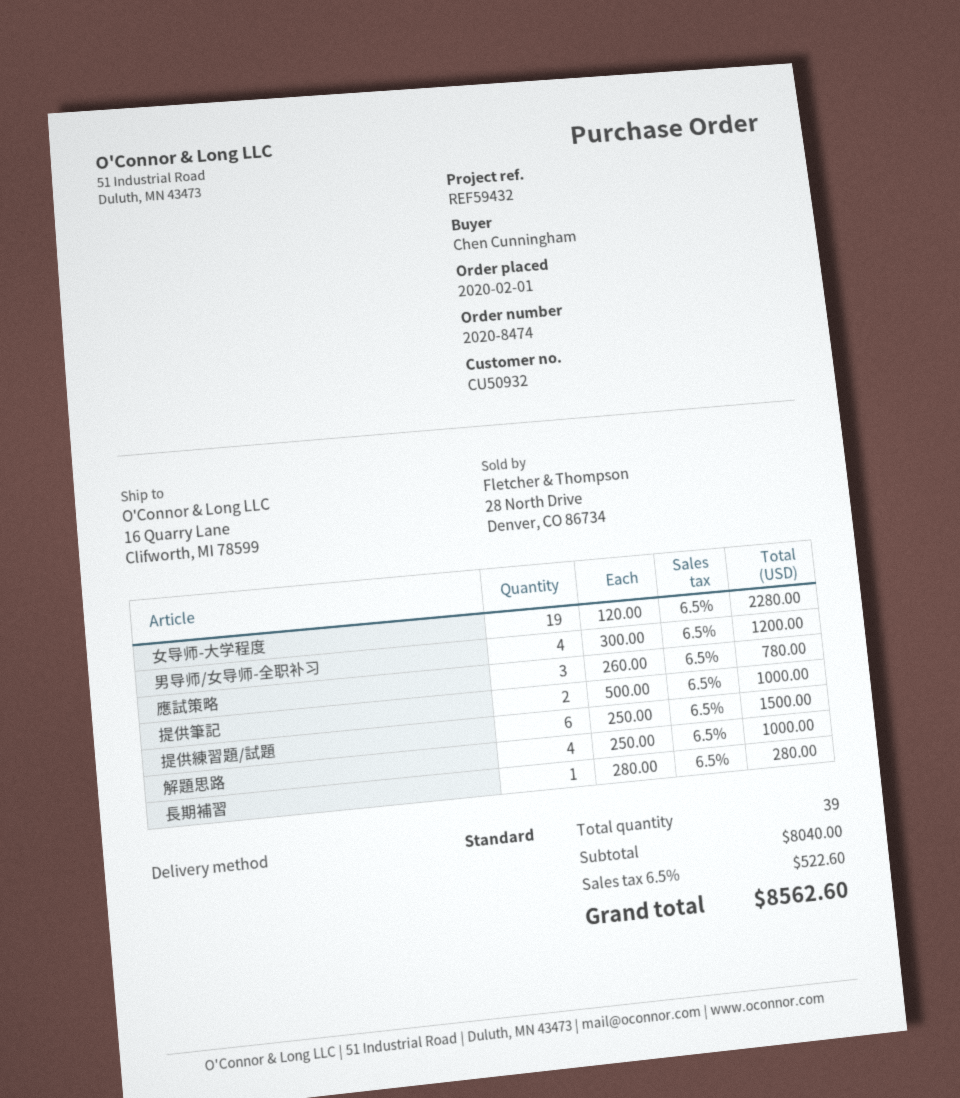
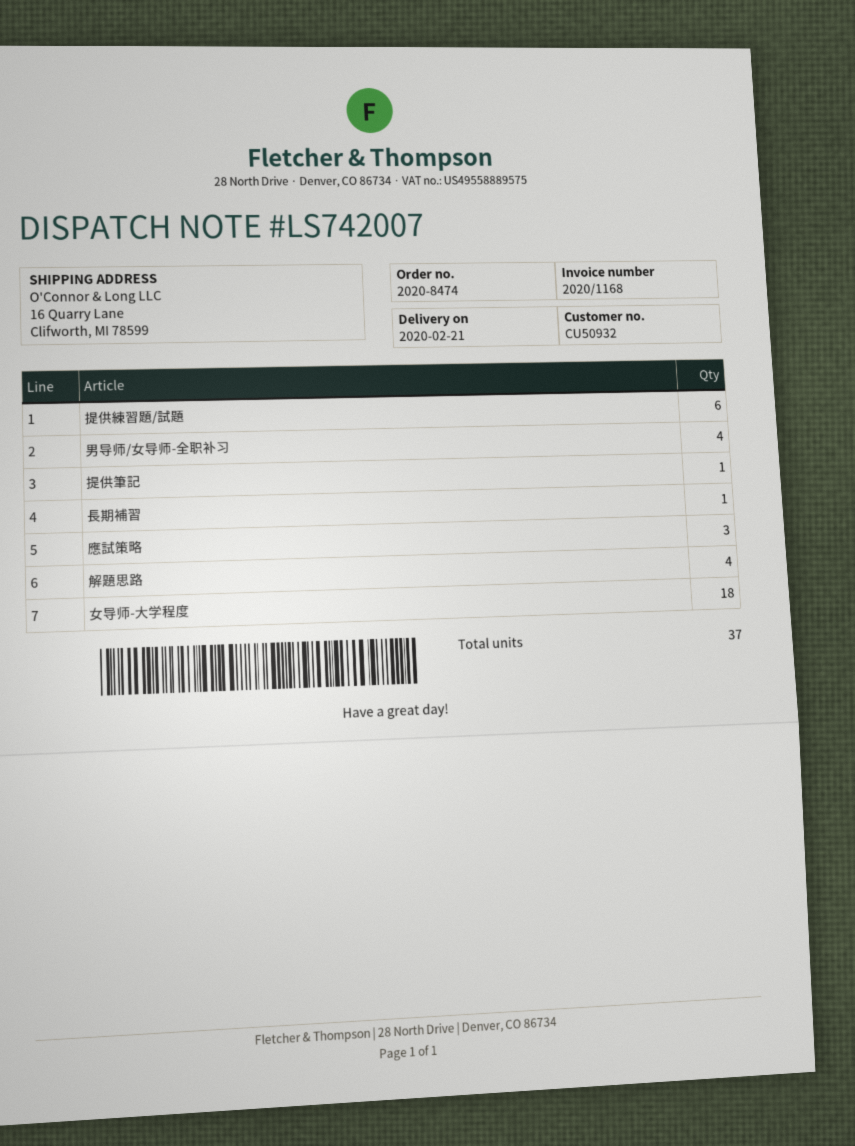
女导师-大学程度: 19 -> 18
提供筆記: 2 -> 1
total quantity: 39 -> 37

